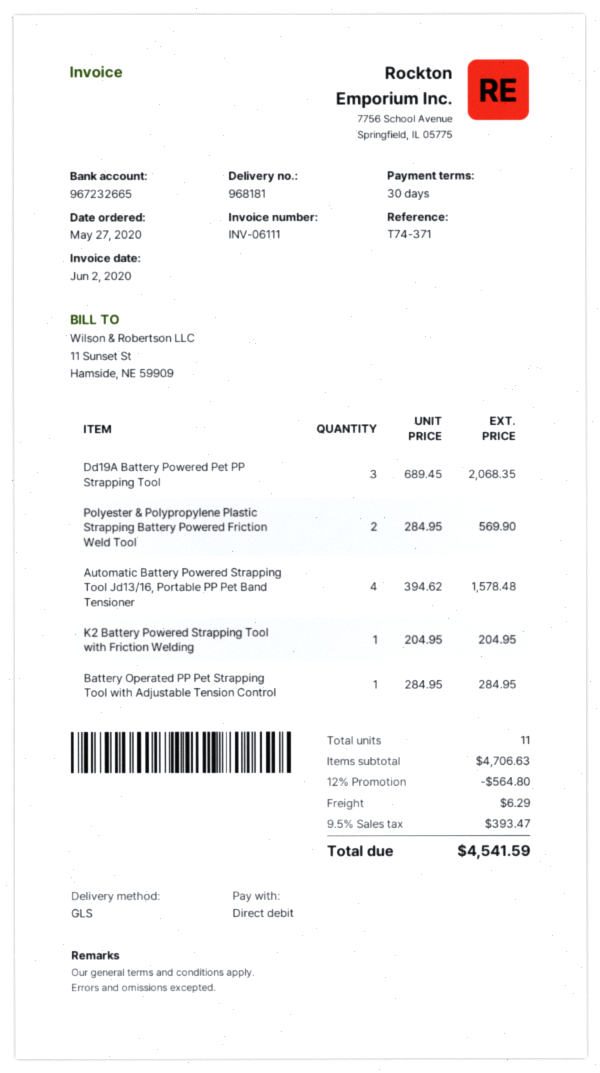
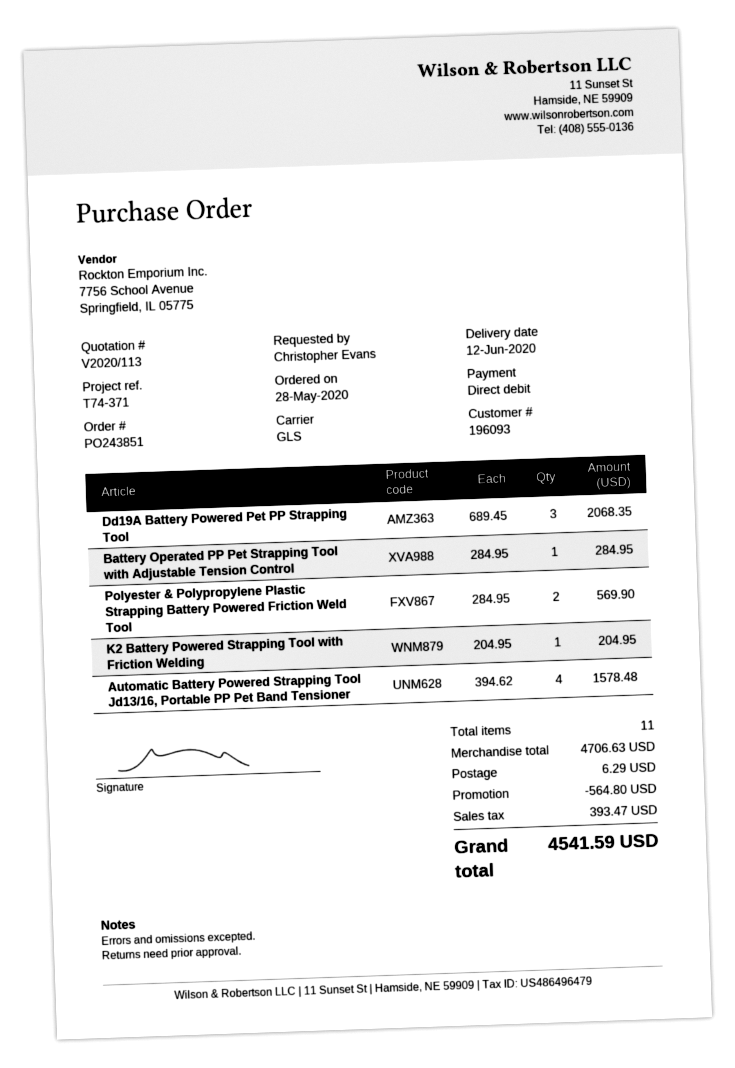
order date: 2020-05-27 -> 2020-05-28

